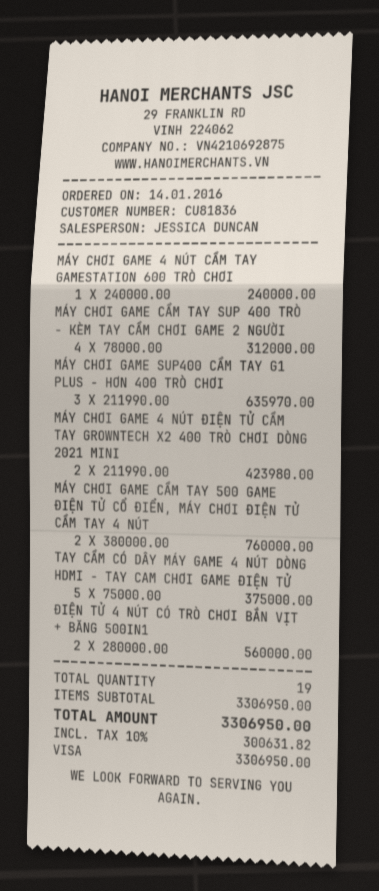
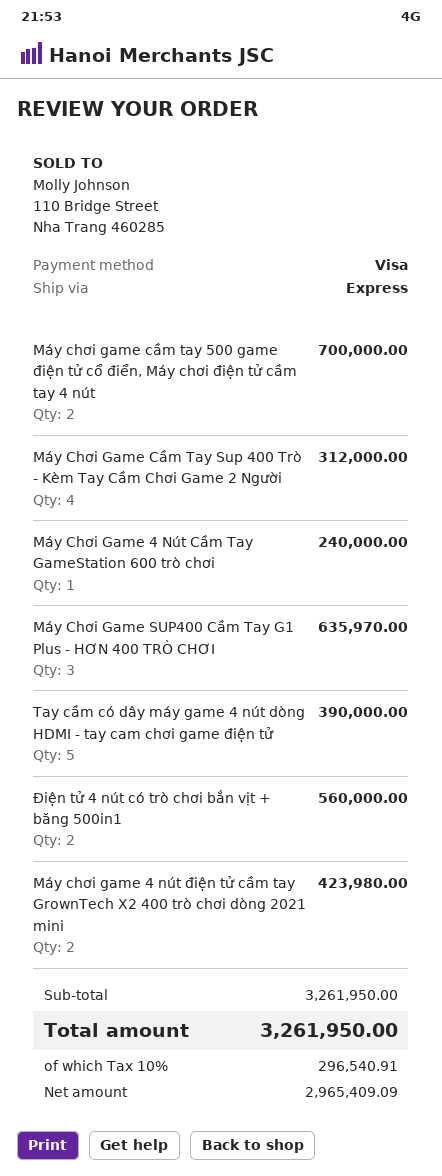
MÁY CHƠI GAME CẦM TAY 500 GAME ĐIỆN TỬ CỔ ĐIỂN, MÁY CHƠI ĐIỆN TỬ CẦM TAY 4 NÚT: 2 for 760000.00 -> 2 for 700000.00
TAY CẦM CÓ DÂY MÁY GAME 4 NÚT DÒNG HDMI - TAY CAM CHƠI GAME ĐIỆN TỬ: 5 for 375000.00 -> 5 for 390000.00
subtotal: 3306950.00 -> 3261950.00
tax: 10% = 300631.82 -> 10% = 296540.91
total: 3306950.00 -> 3261950.00

